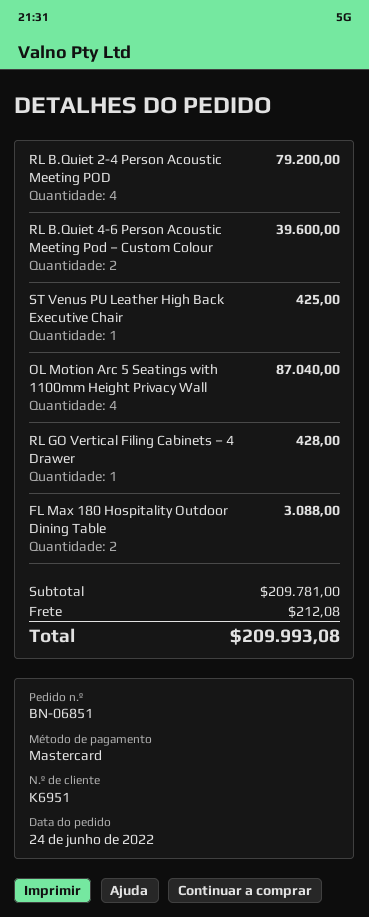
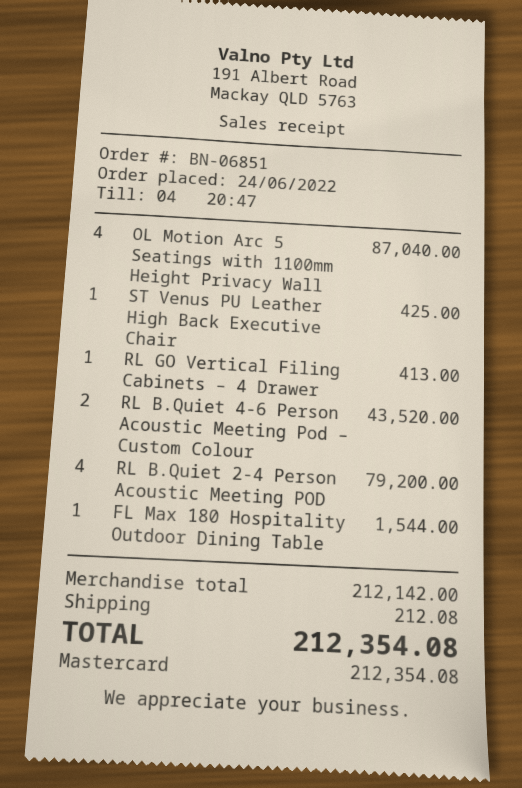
RL B.Quiet 4-6 Person Acoustic Meeting Pod – Custom Colour: 2 for 39600.00 -> 2 for 43520.00
RL GO Vertical Filing Cabinets – 4 Drawer: 1 for 428.00 -> 1 for 413.00
FL Max 180 Hospitality Outdoor Dining Table: 2 for 3088.00 -> 1 for 1544.00
subtotal: 209781.00 -> 212142.00
total: 209993.08 -> 212354.08

